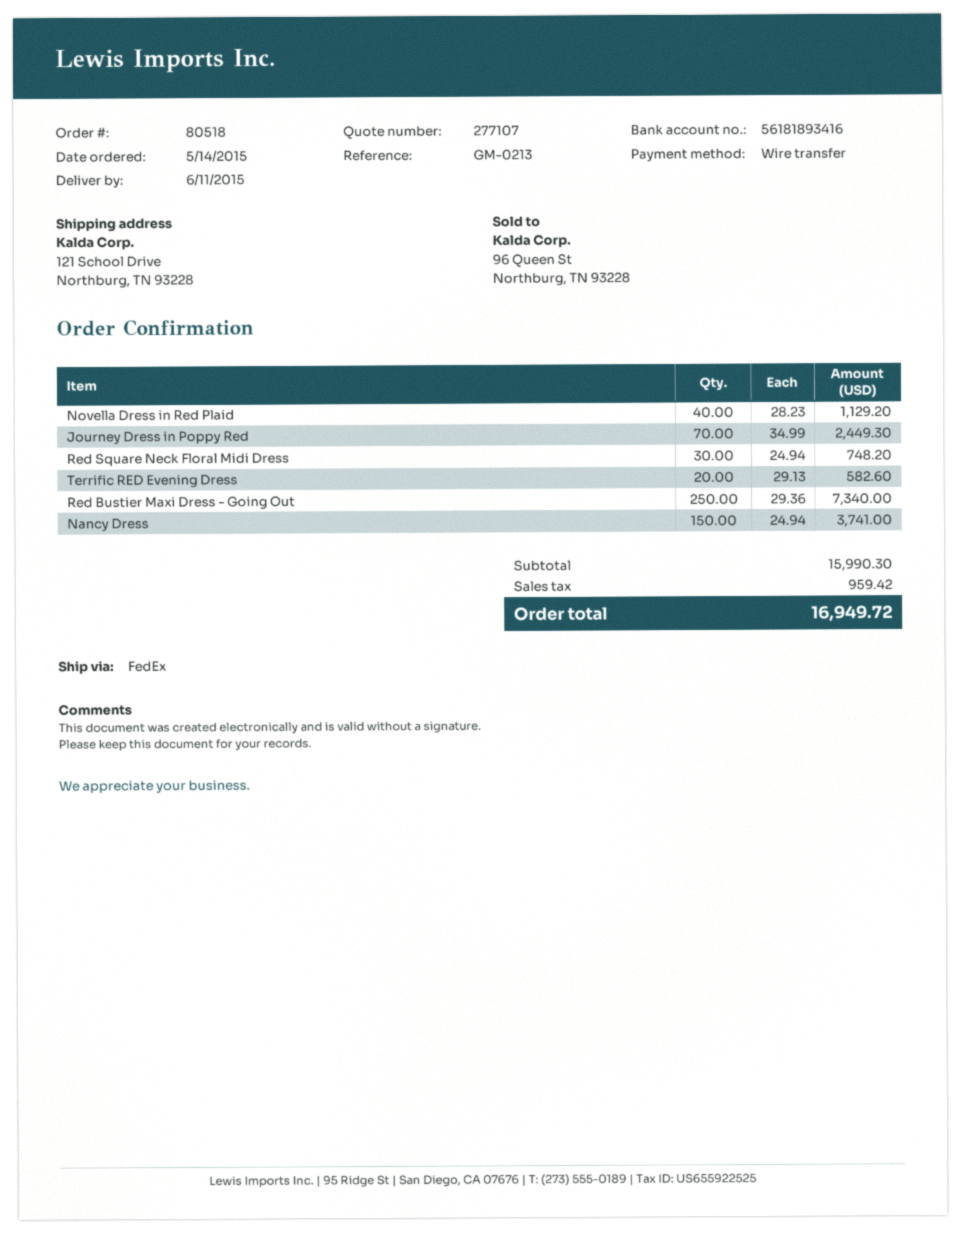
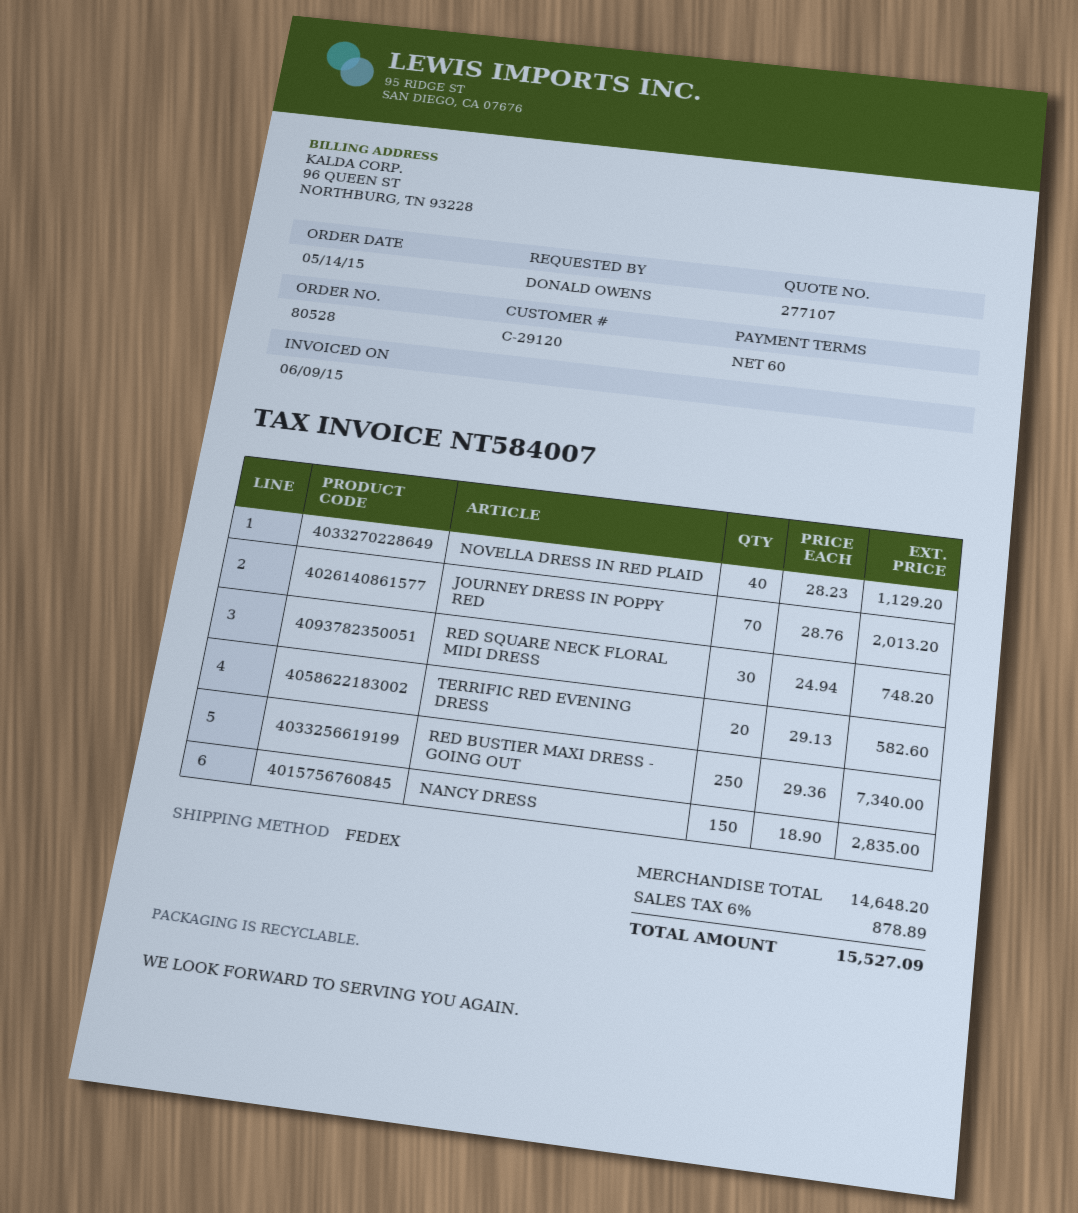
order number: 80518 -> 80528
Journey Dress in Poppy Red: 70 x 34.99 = 2449.30 -> 70 x 28.76 = 2013.20
Nancy Dress: 150 x 24.94 = 3741.00 -> 150 x 18.90 = 2835.00
subtotal: 15990.30 -> 14648.20
tax: 959.42 -> 878.89
total: 16949.72 -> 15527.09

